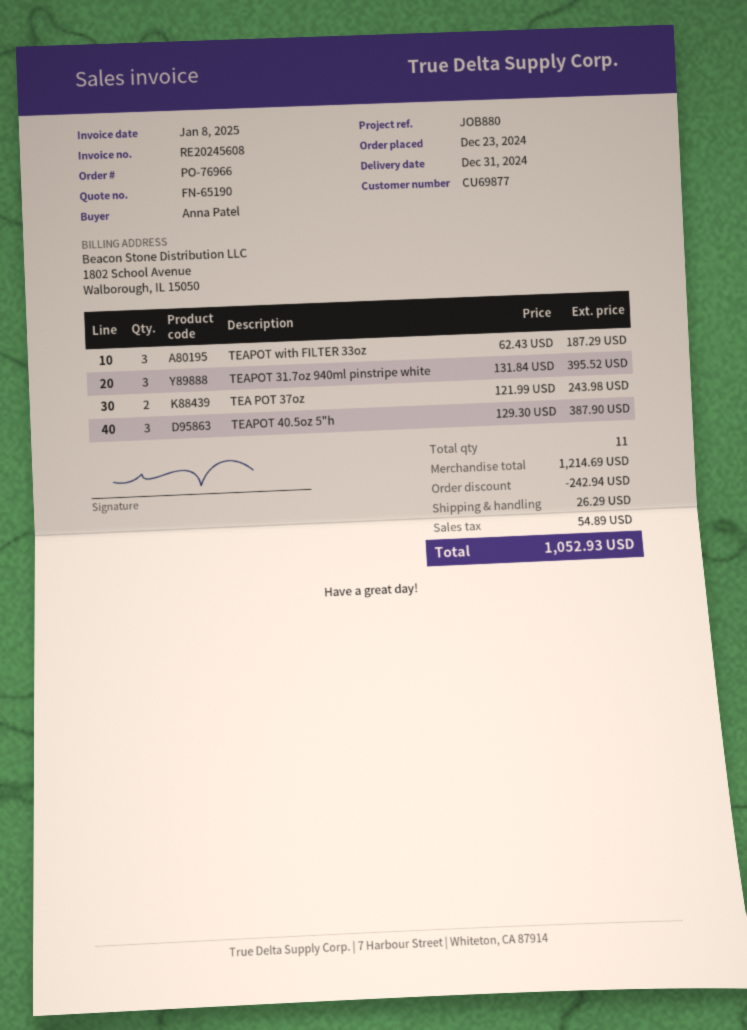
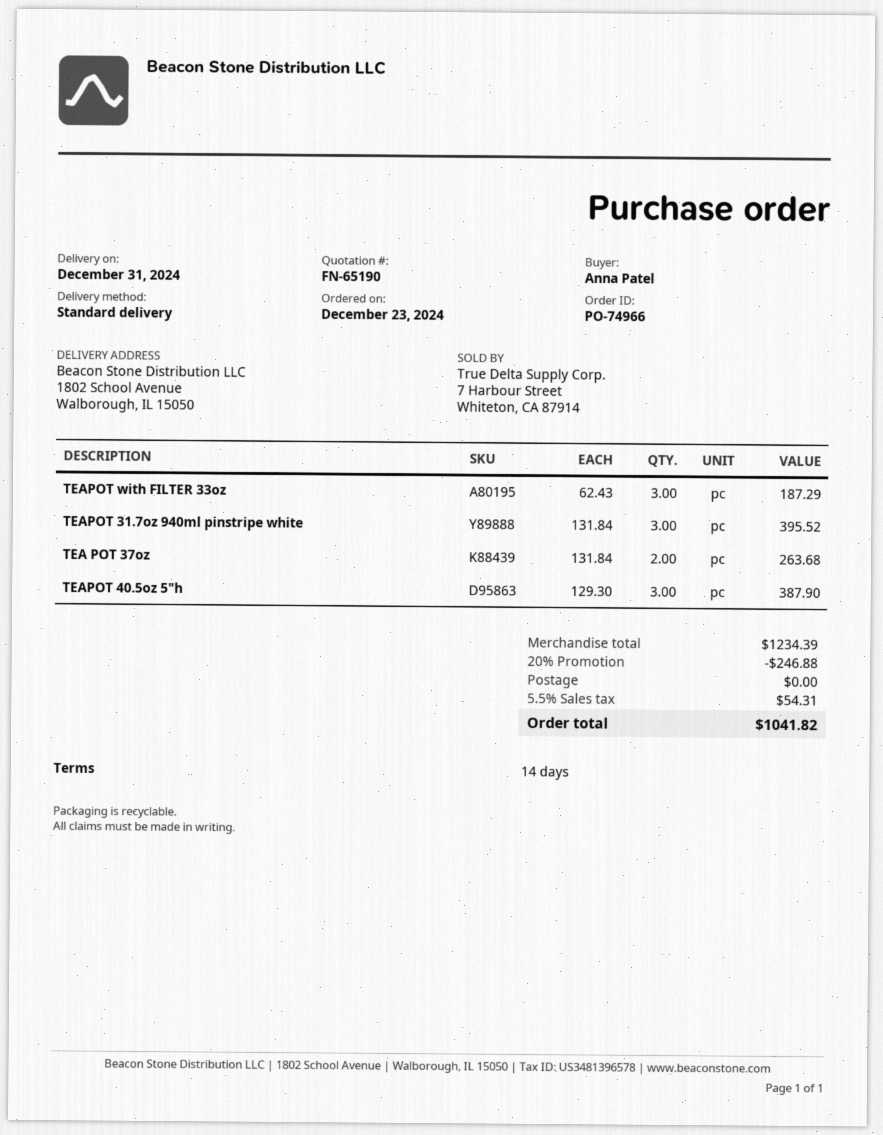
order number: PO-76966 -> PO-74966
TEA POT 37oz: 2 x 121.99 = 243.98 -> 2 x 131.84 = 263.68
subtotal: 1214.69 -> 1234.39
discount: 242.94 -> 246.88
shipping: 26.29 -> 0.00
tax: 54.89 -> 54.31
total: 1052.93 -> 1041.82

